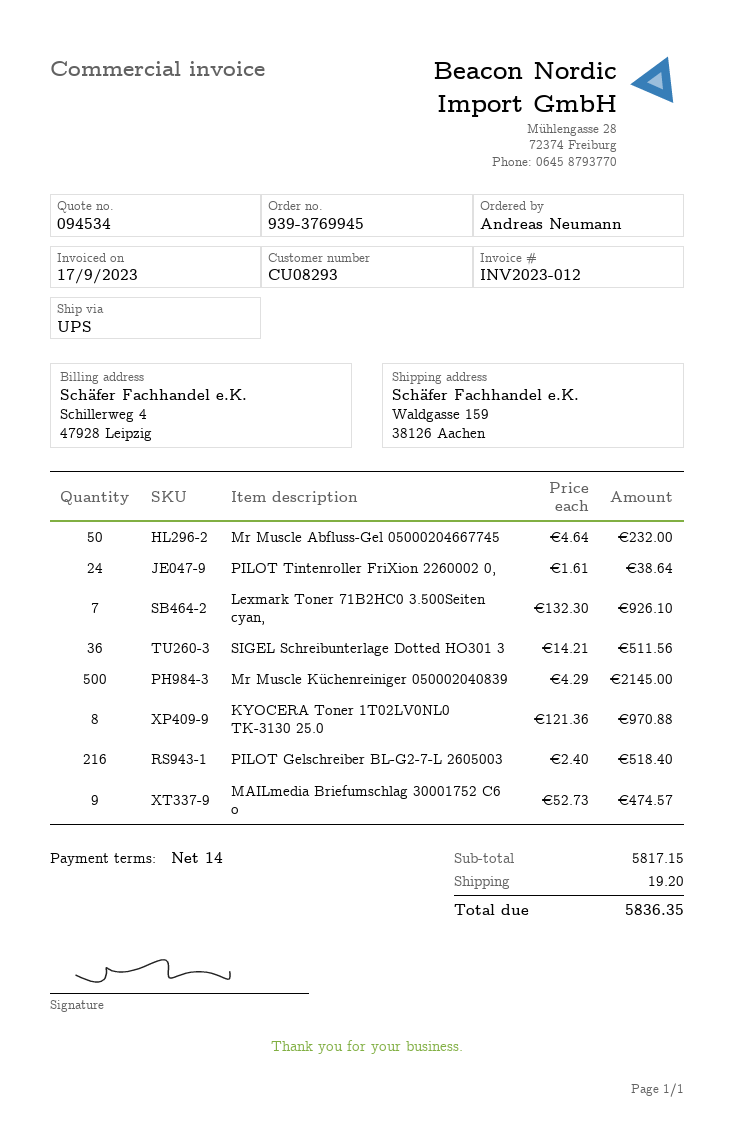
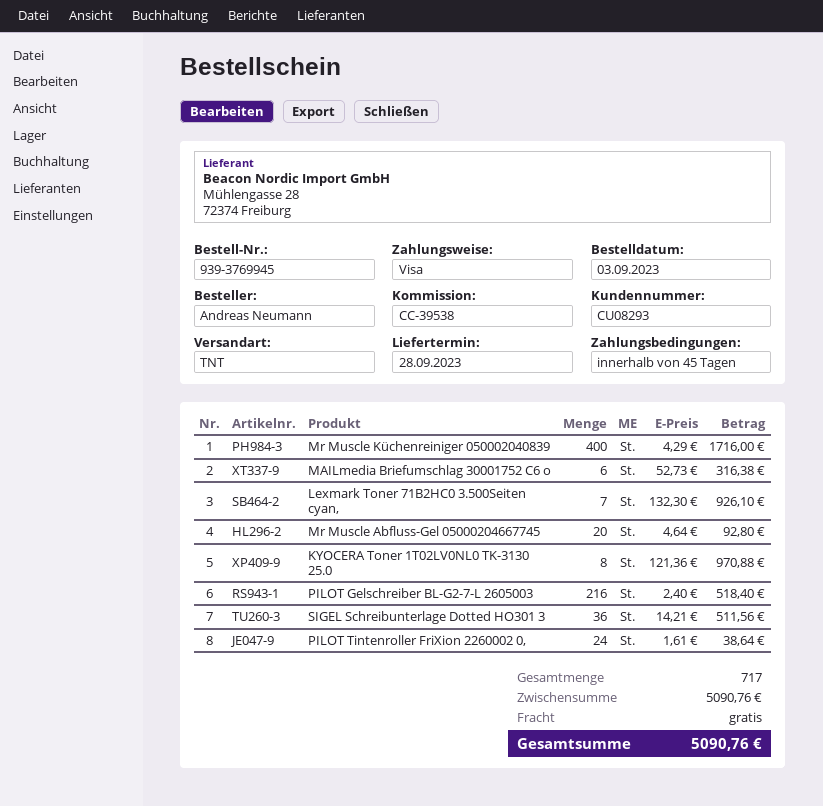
payment terms: 14 days -> 45 days
shipping method: UPS -> TNT
Mr Muscle Abfluss-Gel 05000204667745: 50 x 4.64 = 232.00 -> 20 x 4.64 = 92.80
Mr Muscle Küchenreiniger 050002040839: 500 x 4.29 = 2145.00 -> 400 x 4.29 = 1716.00
MAILmedia Briefumschlag 30001752 C6 o: 9 x 52.73 = 474.57 -> 6 x 52.73 = 316.38
subtotal: 5817.15 -> 5090.76
shipping: 19.20 -> 0.00
total: 5836.35 -> 5090.76

